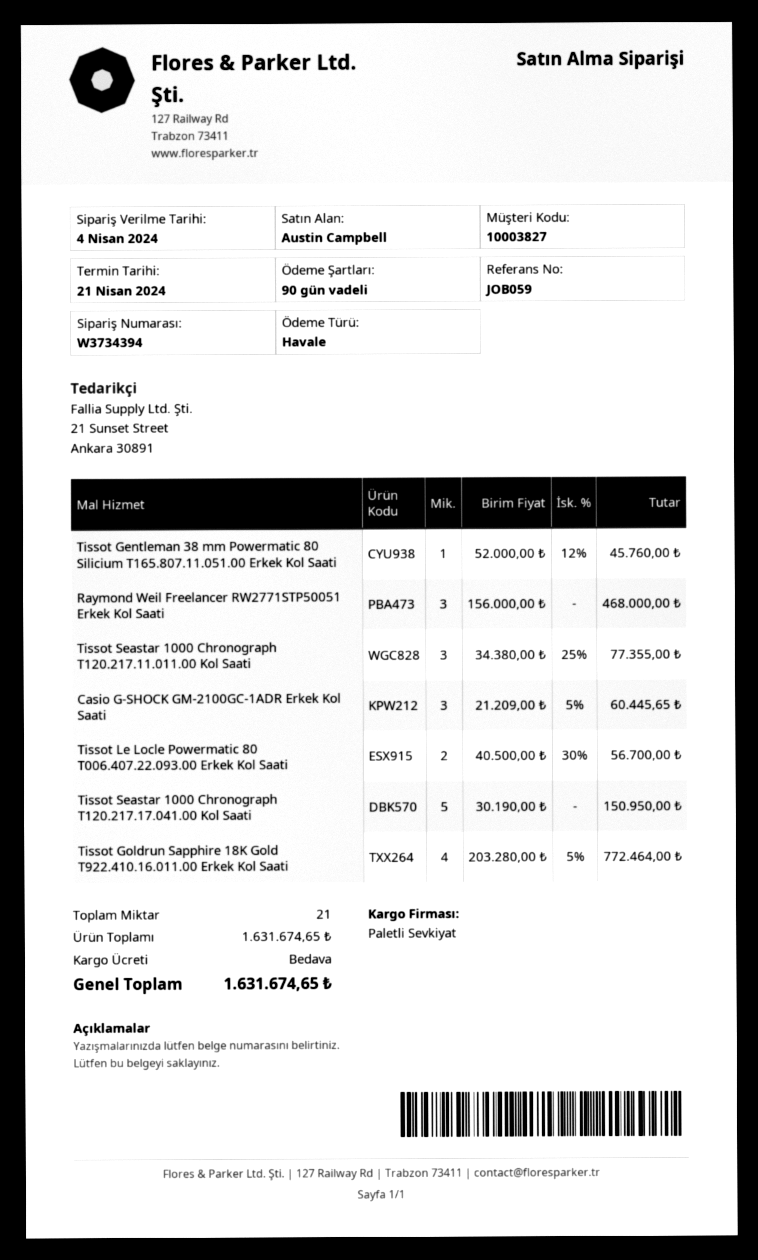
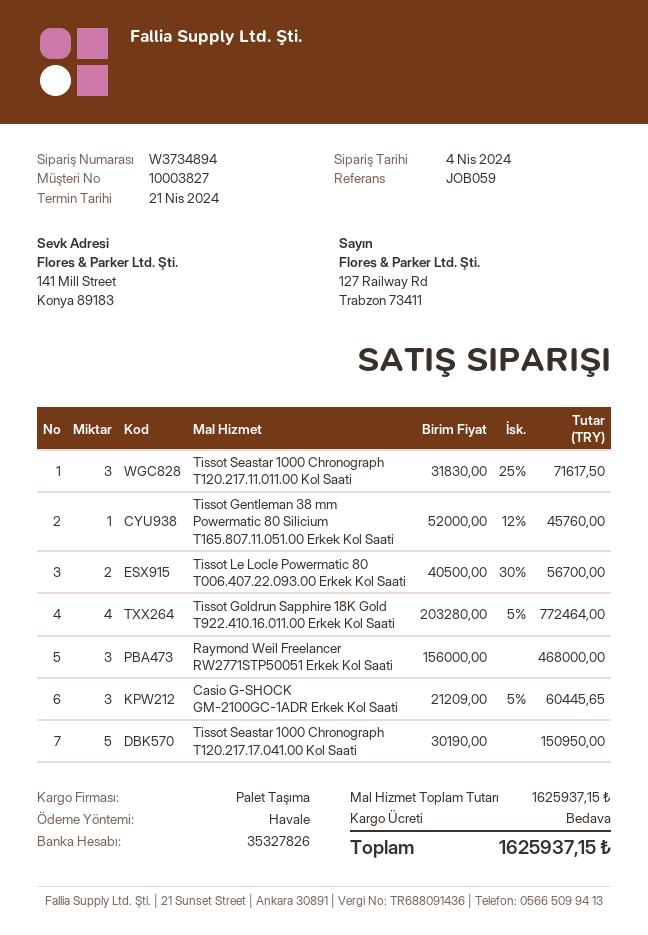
order number: W3734394 -> W3734894
Tissot Seastar 1000 Chronograph T120.217.11.011.00 Kol Saati: 3 x 34380.00 - 25% = 77355.00 -> 3 x 31830.00 - 25% = 71617.50
subtotal: 1631674.65 -> 1625937.15
total: 1631674.65 -> 1625937.15

